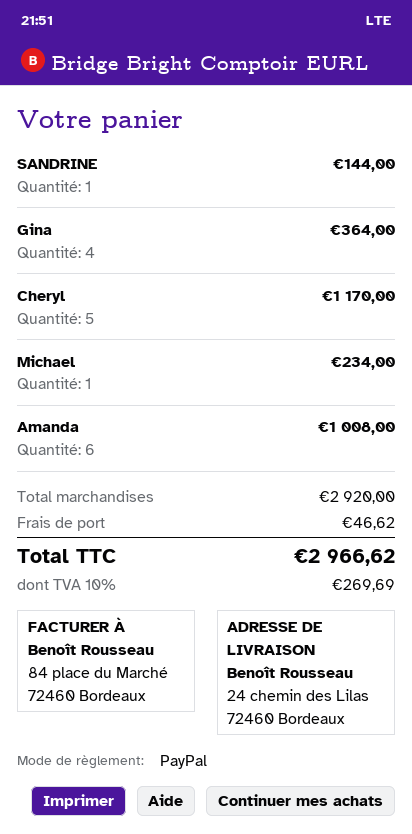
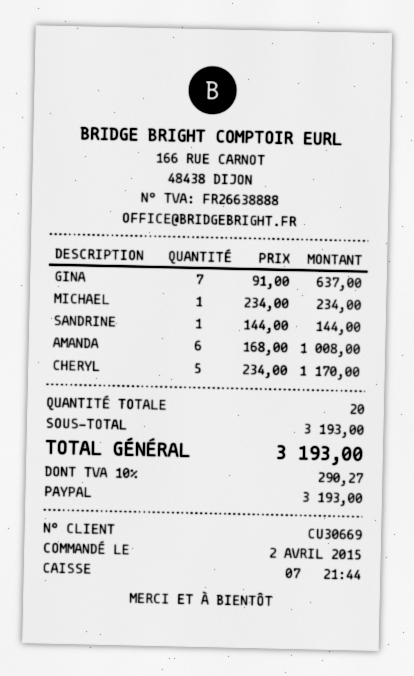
Gina: 4 for 364.00 -> 7 for 637.00
subtotal: 2920.00 -> 3193.00
shipping: 46.62 -> none
tax: 10% = 269.69 -> 10% = 290.27
total: 2966.62 -> 3193.00

